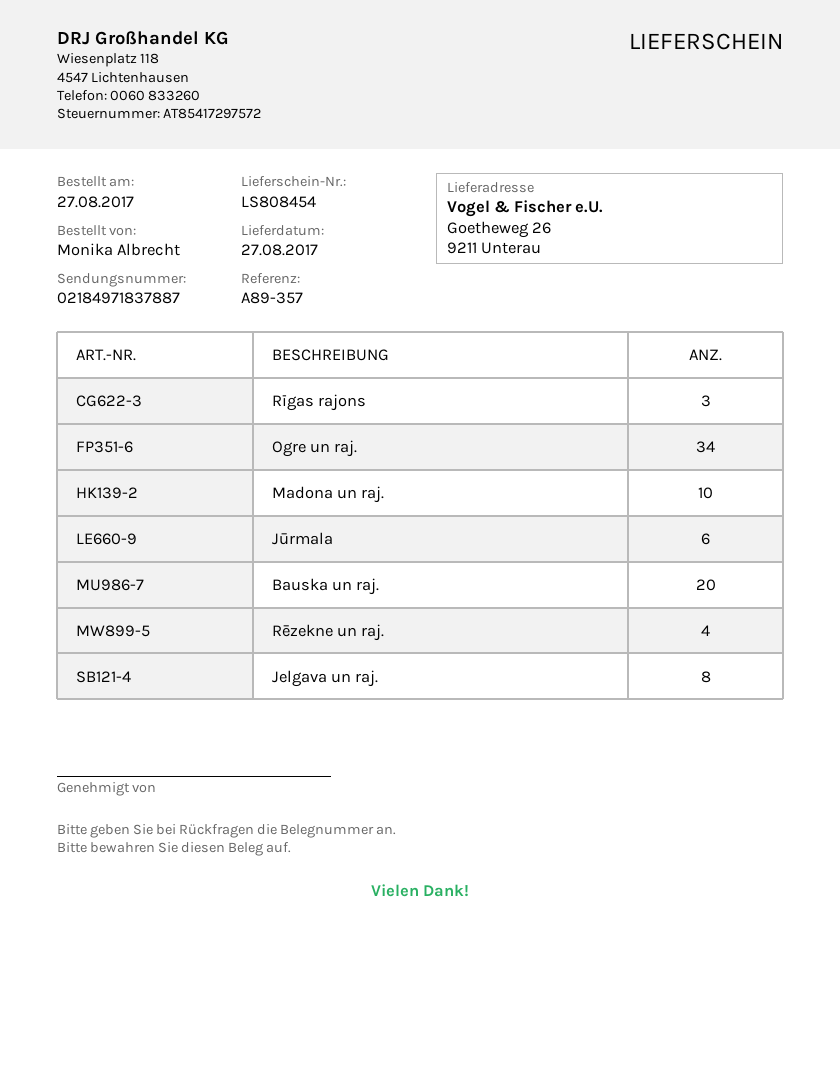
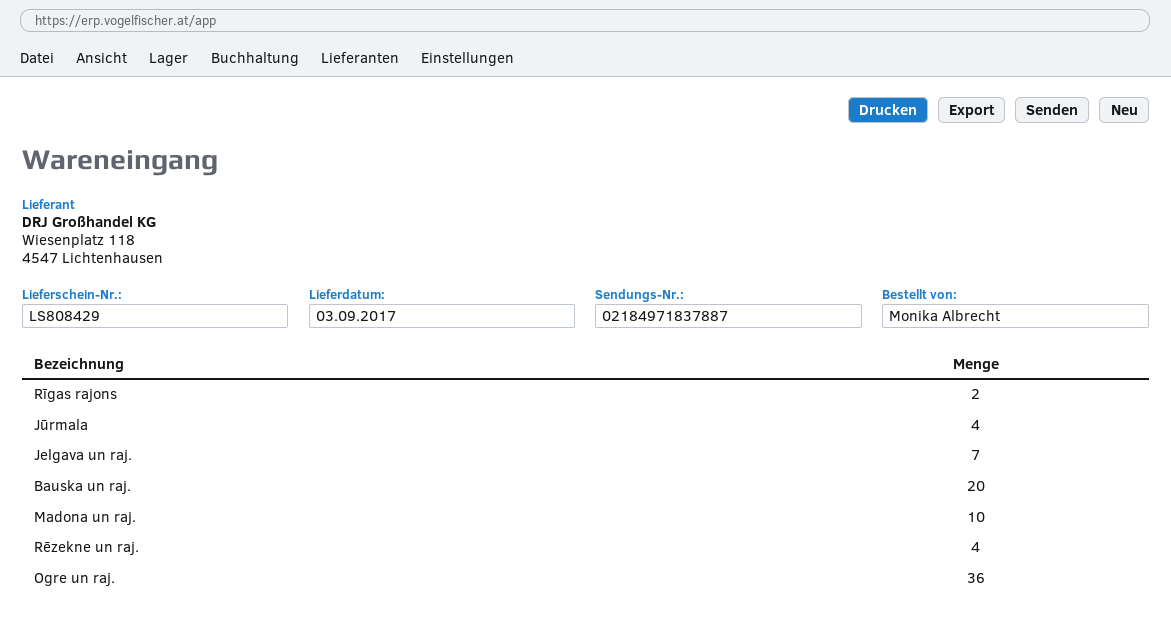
delivery note number: LS808454 -> LS808429
delivery date: 2017-08-27 -> 2017-09-03
Rīgas rajons: 3 -> 2
Ogre un raj.: 34 -> 36
Jūrmala: 6 -> 4
Jelgava un raj.: 8 -> 7

